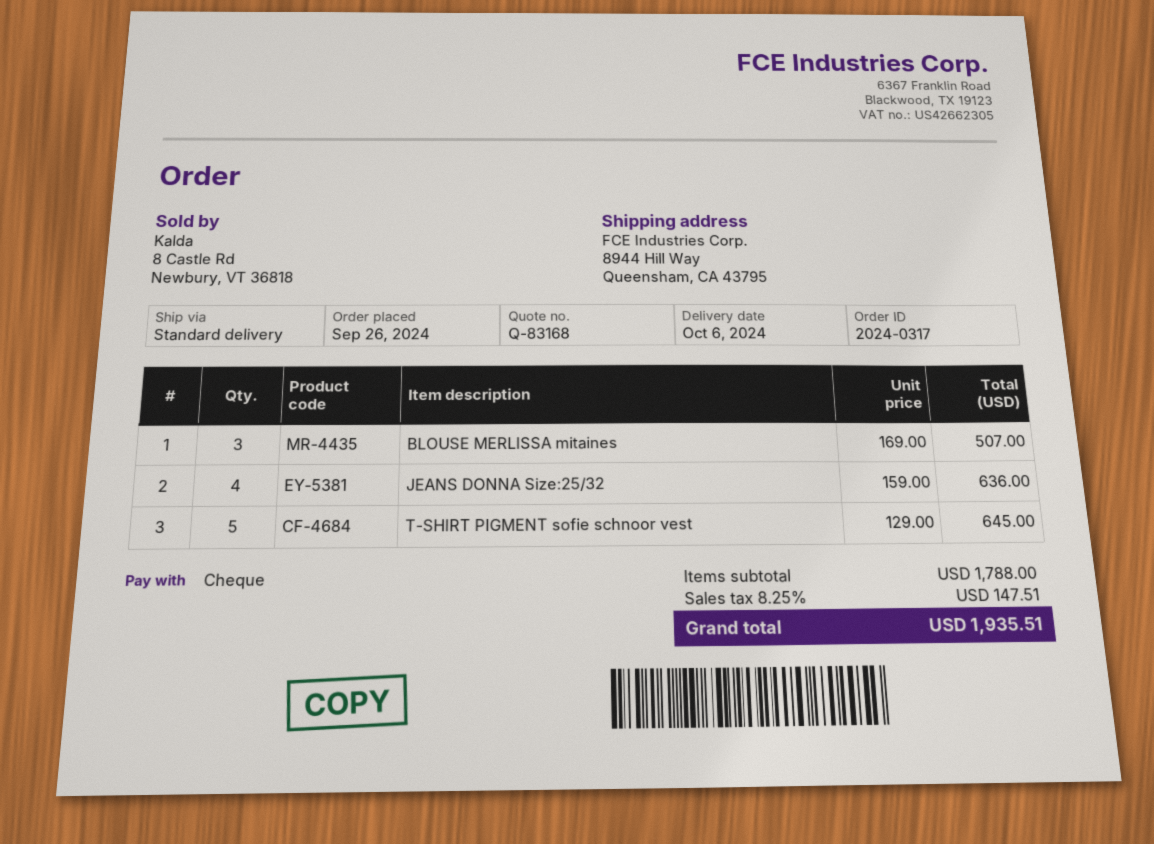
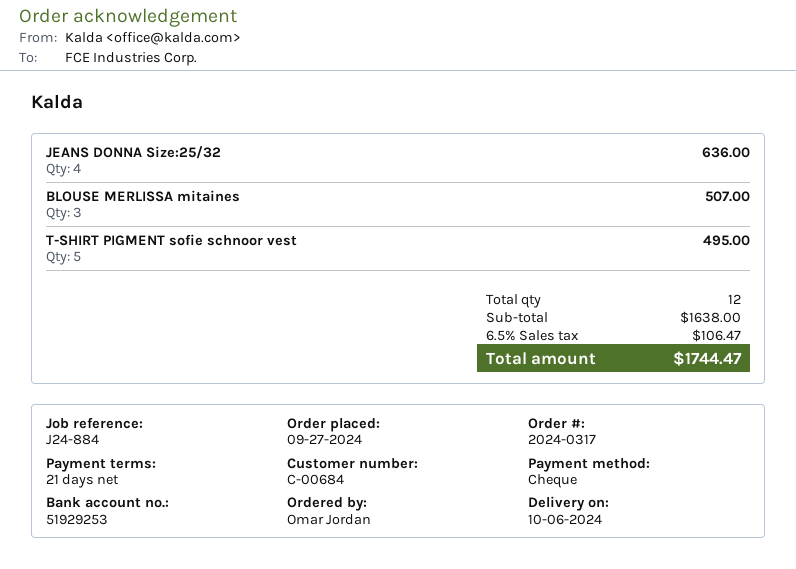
order date: 2024-09-26 -> 2024-09-27
T-SHIRT PIGMENT sofie schnoor vest: 5 for 645.00 -> 5 for 495.00
subtotal: 1788.00 -> 1638.00
tax: 8.25% = 147.51 -> 6.5% = 106.47
total: 1935.51 -> 1744.47

